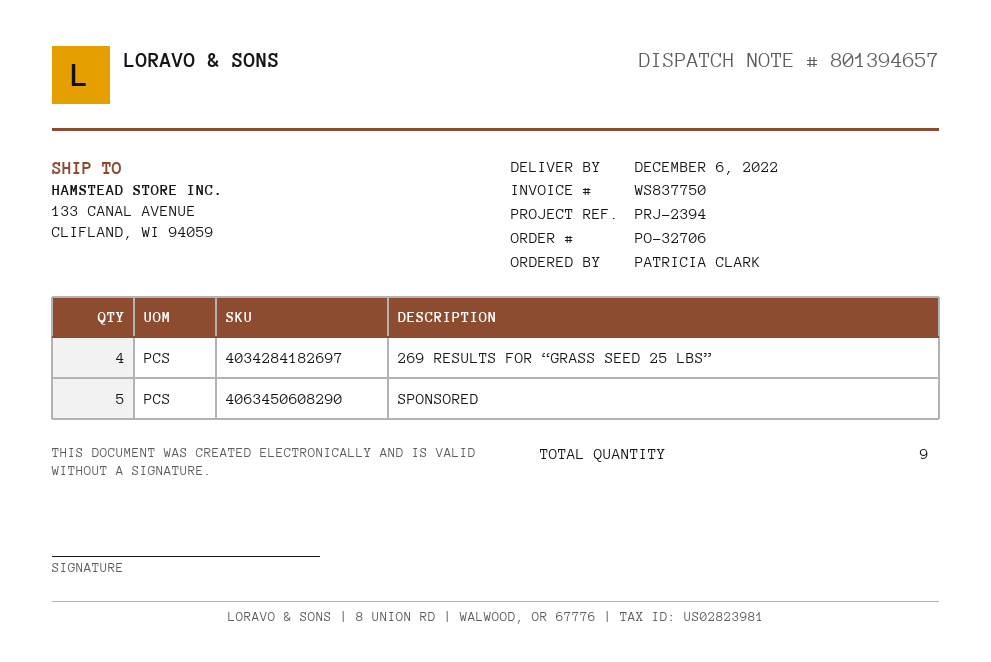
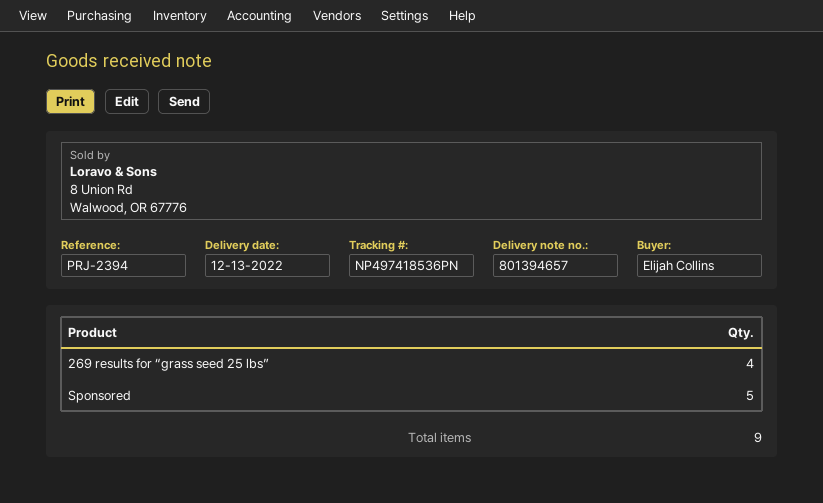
delivery date: 2022-12-06 -> 2022-12-13
ordered by: PATRICIA CLARK -> Elijah Collins

